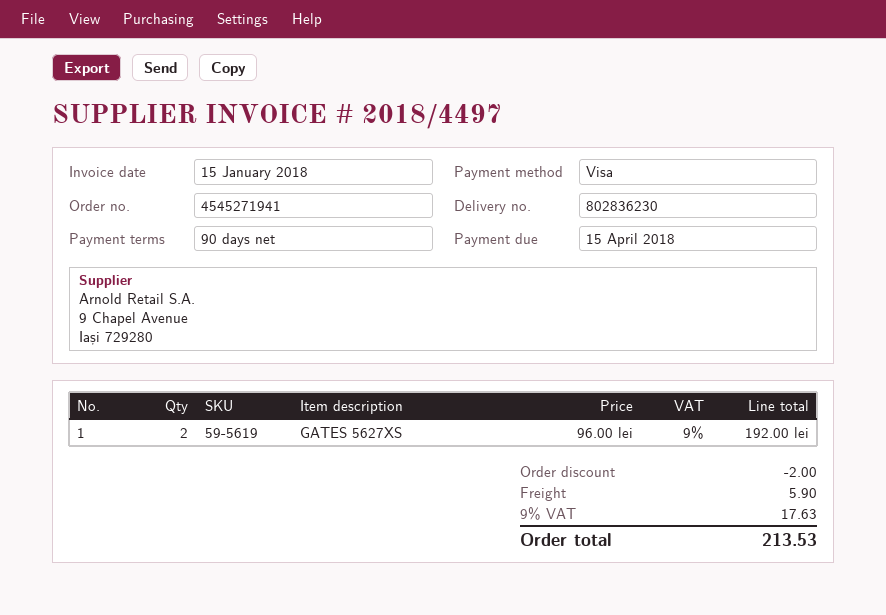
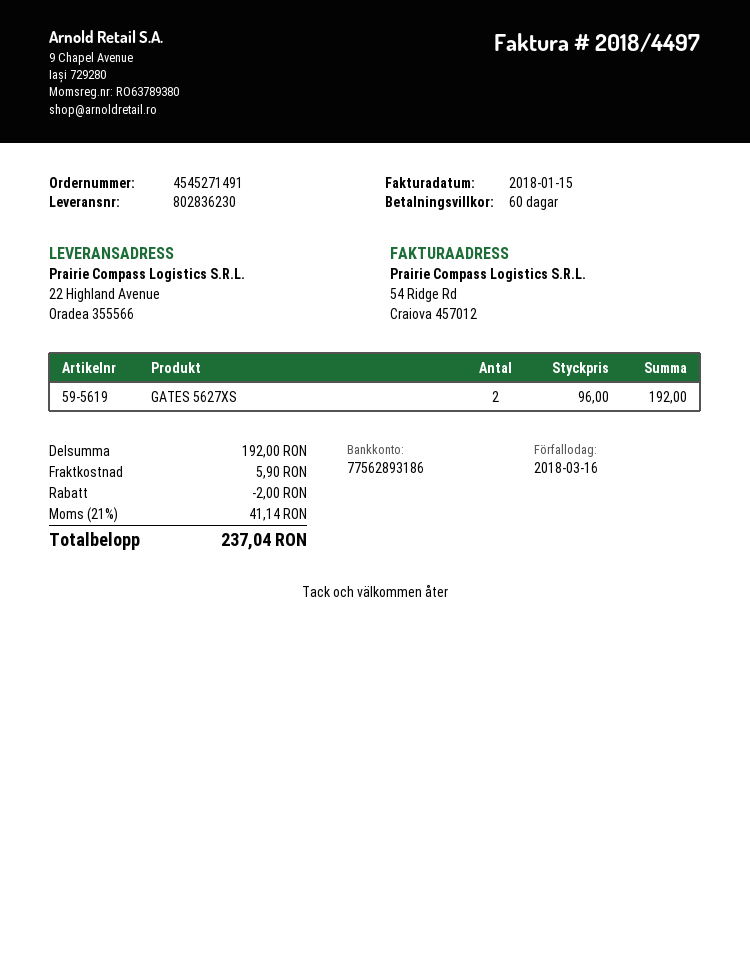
order number: 4545271941 -> 4545271491
payment terms: 90 days -> 60 days
due date: 2018-04-15 -> 2018-03-16
tax: 9% = 17.63 -> 21% = 41.14
total: 213.53 -> 237.04

